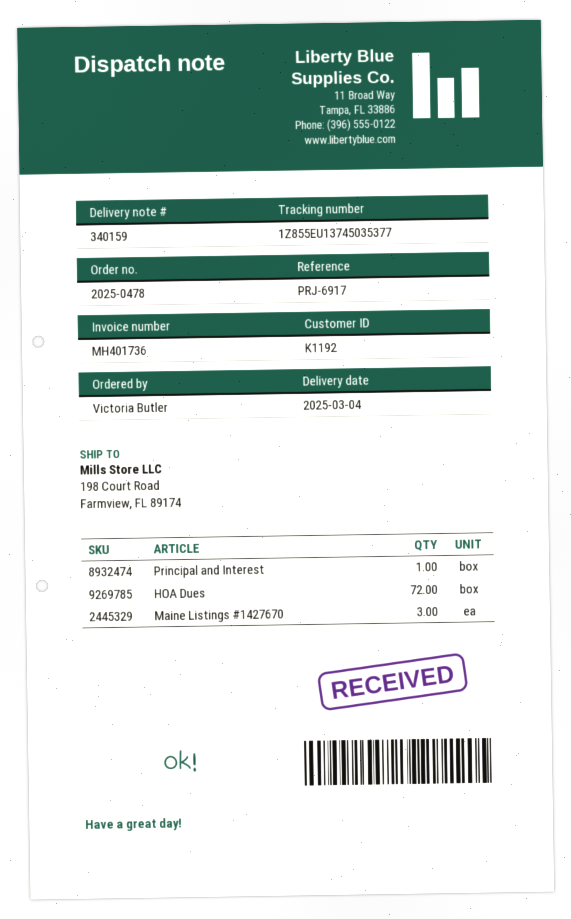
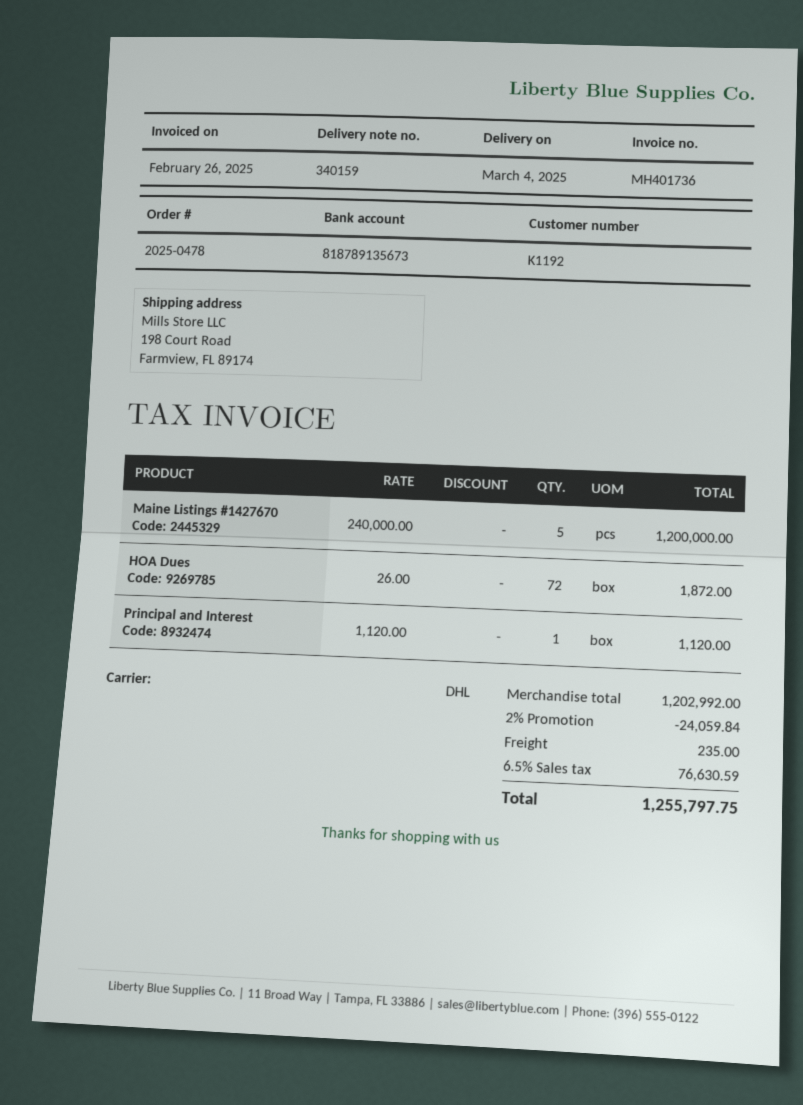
Maine Listings #1427670: 3 -> 5

